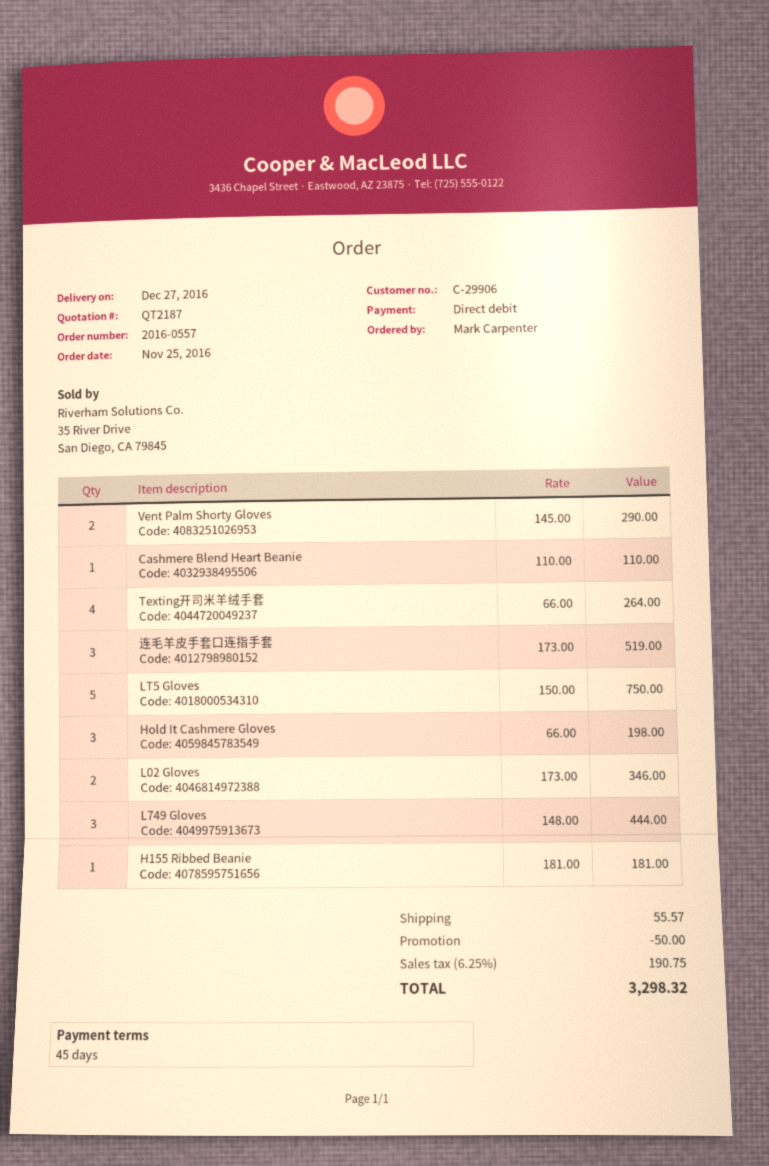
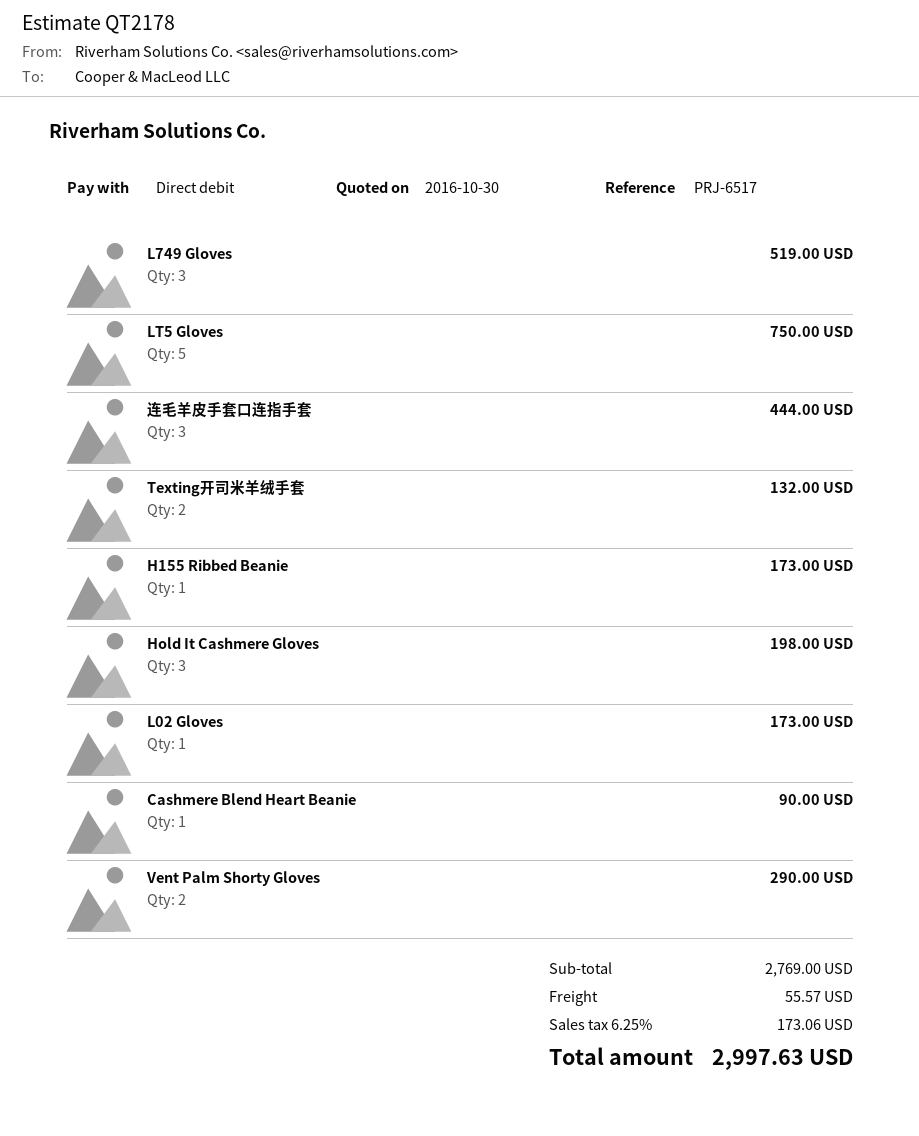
quote number: QT2187 -> QT2178
Cashmere Blend Heart Beanie: 1 for 110.00 -> 1 for 90.00
Texting开司米羊绒手套: 4 for 264.00 -> 2 for 132.00
连毛羊皮手套口连指手套: 3 for 519.00 -> 3 for 444.00
L02 Gloves: 2 for 346.00 -> 1 for 173.00
L749 Gloves: 3 for 444.00 -> 3 for 519.00
H155 Ribbed Beanie: 1 for 181.00 -> 1 for 173.00
discount: 50.00 -> none
tax: 6.25% = 190.75 -> 6.25% = 173.06
total: 3298.32 -> 2997.63

